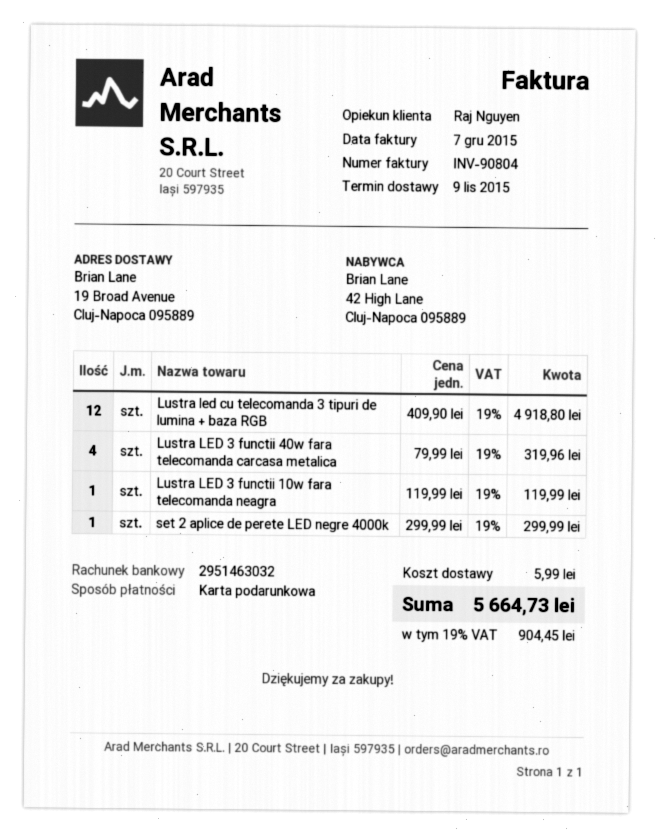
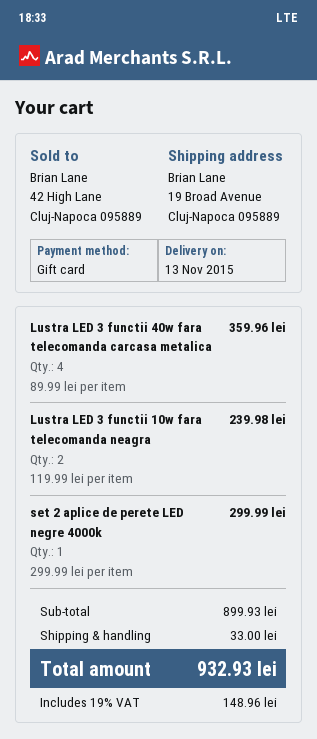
delivery date: 2015-11-09 -> 2015-11-13
Lustra led cu telecomanda 3 tipuri de lumina + baza RGB: 12 x 409.90 = 4918.80 -> none
Lustra LED 3 functii 40w fara telecomanda carcasa metalica: 4 x 79.99 = 319.96 -> 4 x 89.99 = 359.96
Lustra LED 3 functii 10w fara telecomanda neagra: 1 x 119.99 = 119.99 -> 2 x 119.99 = 239.98
shipping: 5.99 -> 33.00
tax: 19% = 904.45 -> 19% = 148.96
total: 5664.73 -> 932.93

